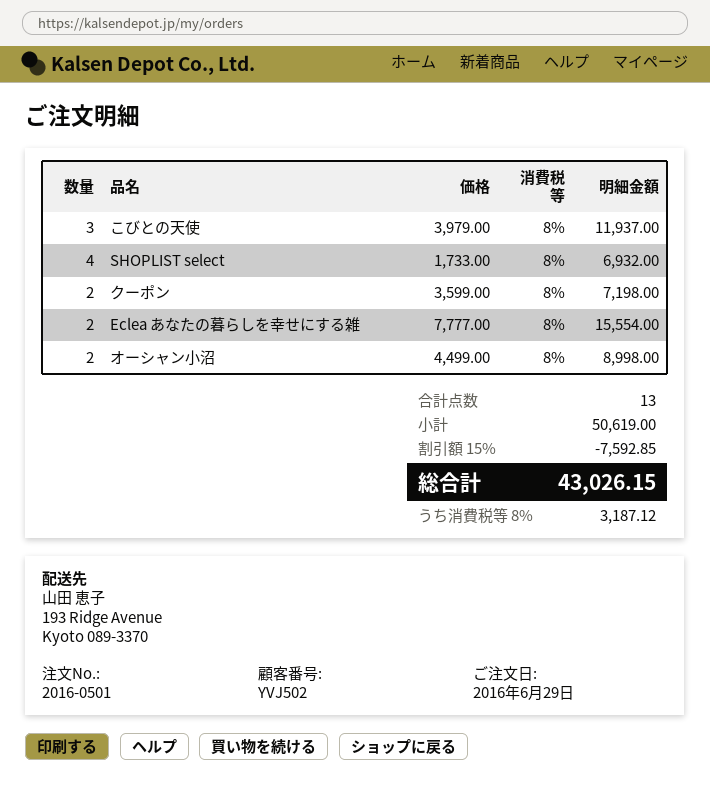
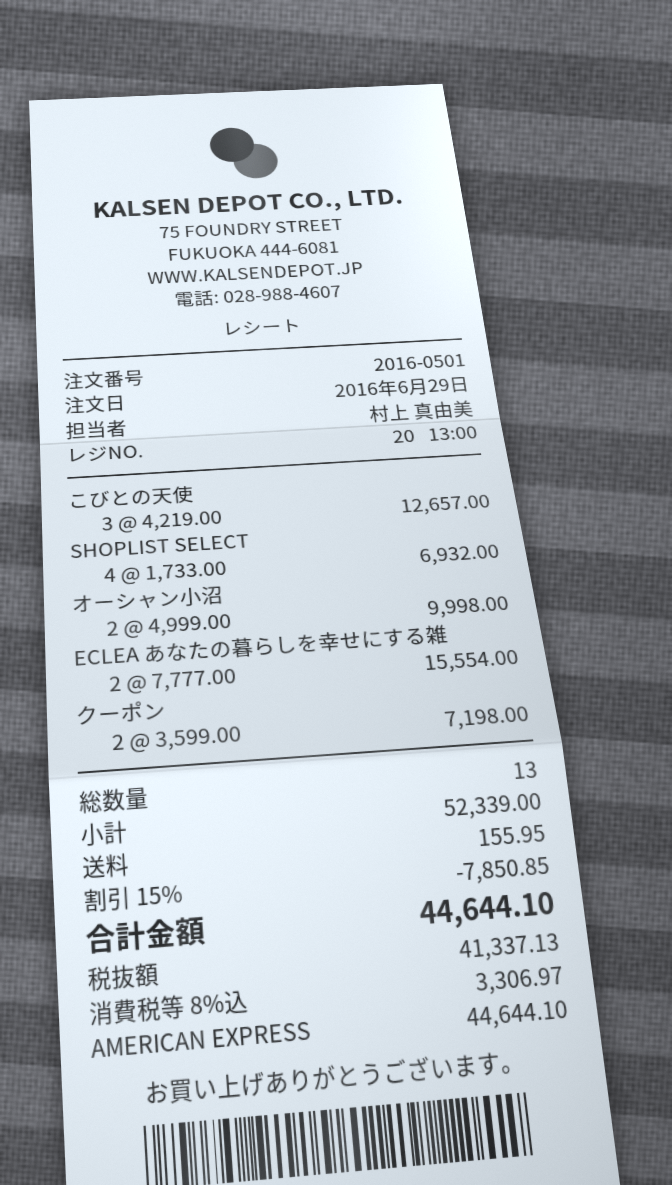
こびとの天使: 3 x 3979.00 = 11937.00 -> 3 x 4219.00 = 12657.00
オーシャン小沼: 2 x 4499.00 = 8998.00 -> 2 x 4999.00 = 9998.00
subtotal: 50619.00 -> 52339.00
discount: 15% = 7592.85 -> 15% = 7850.85
shipping: none -> 155.95
tax: 8% = 3187.12 -> 8% = 3306.97
total: 43026.15 -> 44644.10

